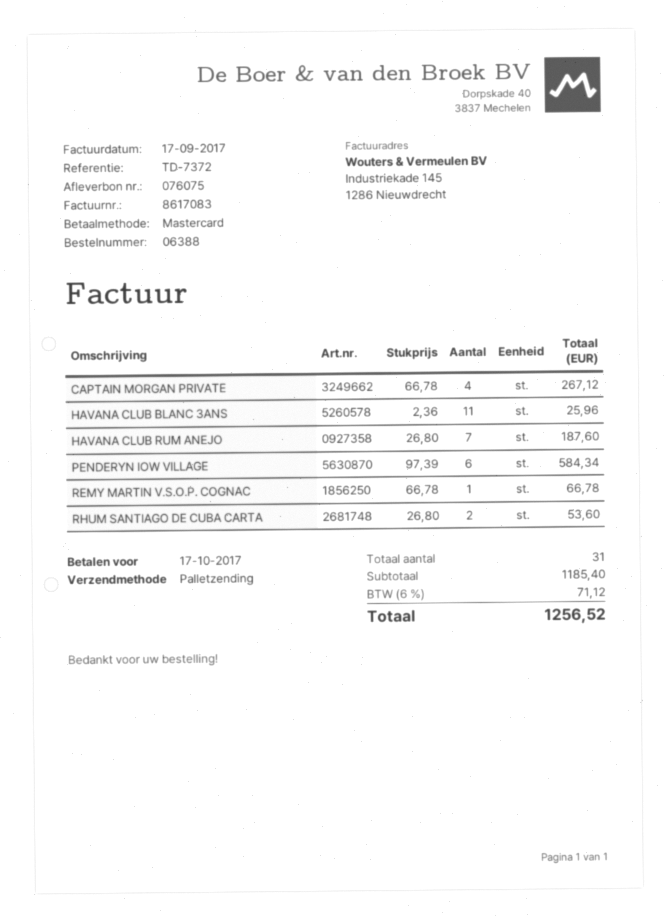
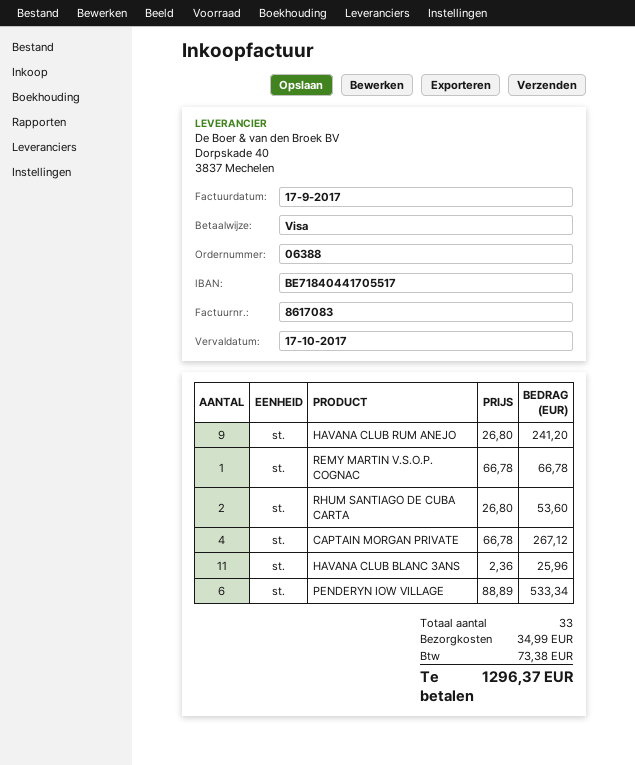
payment method: Mastercard -> Visa
HAVANA CLUB RUM ANEJO: 7 x 26.80 = 187.60 -> 9 x 26.80 = 241.20
PENDERYN IOW VILLAGE: 6 x 97.39 = 584.34 -> 6 x 88.89 = 533.34
total quantity: 31 -> 33
shipping: none -> 34.99
tax: 71.12 -> 73.38
total: 1256.52 -> 1296.37

